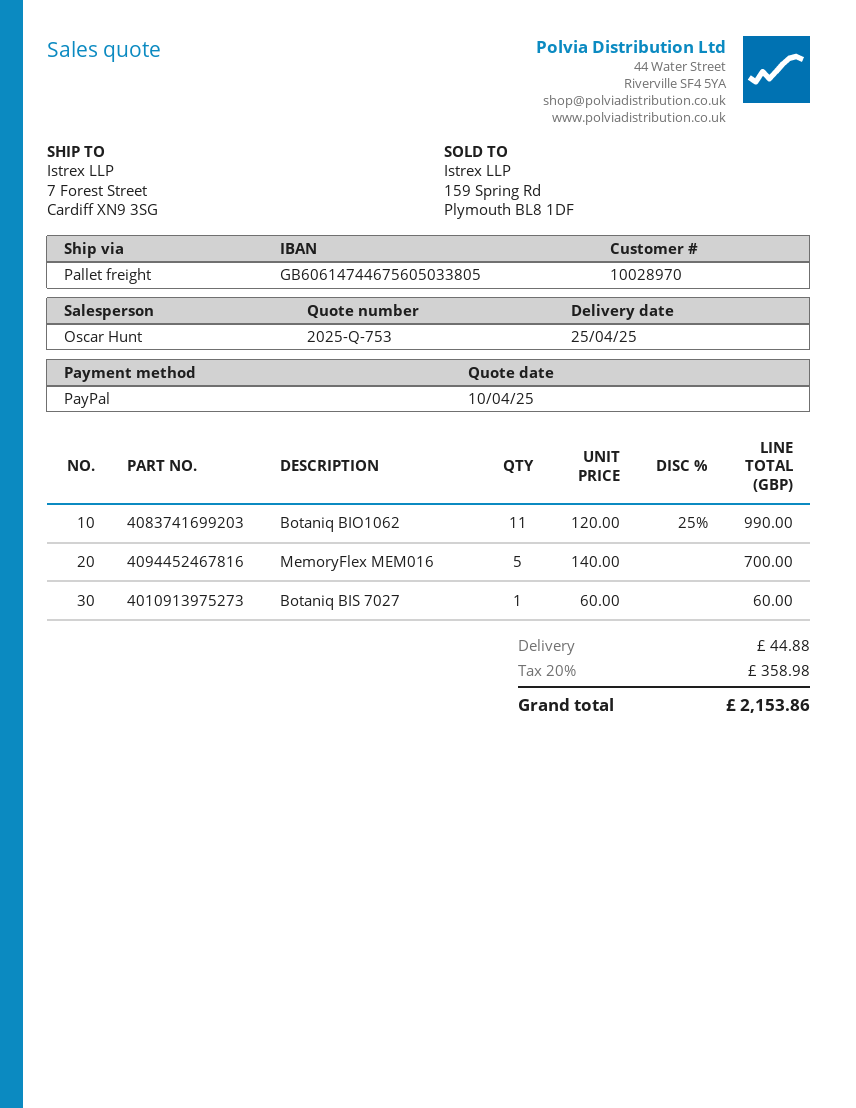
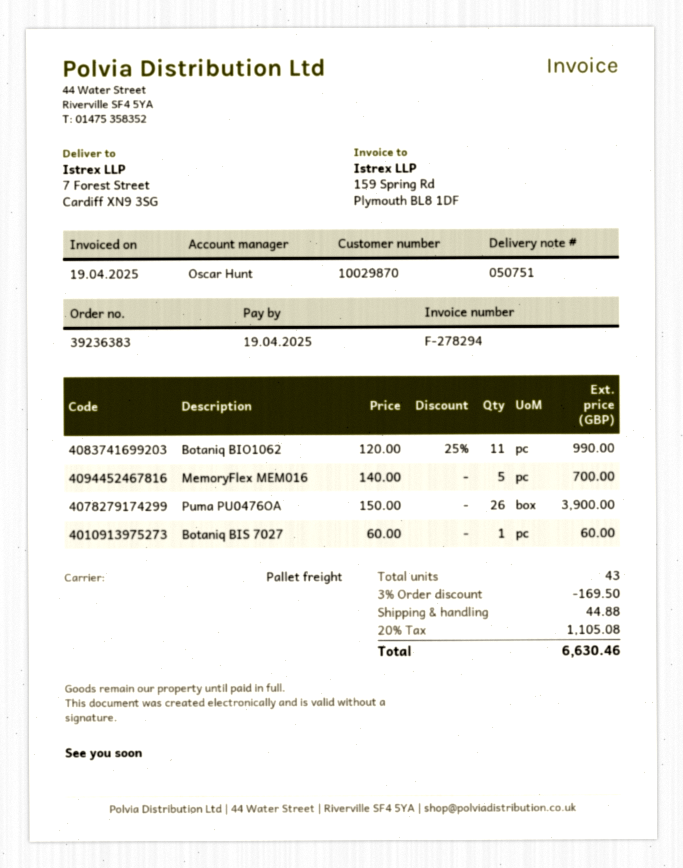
customer number: 10028970 -> 10029870
Puma PU0476OA: none -> 26 x 150.00 = 3900.00
discount: none -> 3% = 169.50
tax: 20% = 358.98 -> 20% = 1105.08
total: 2153.86 -> 6630.46

